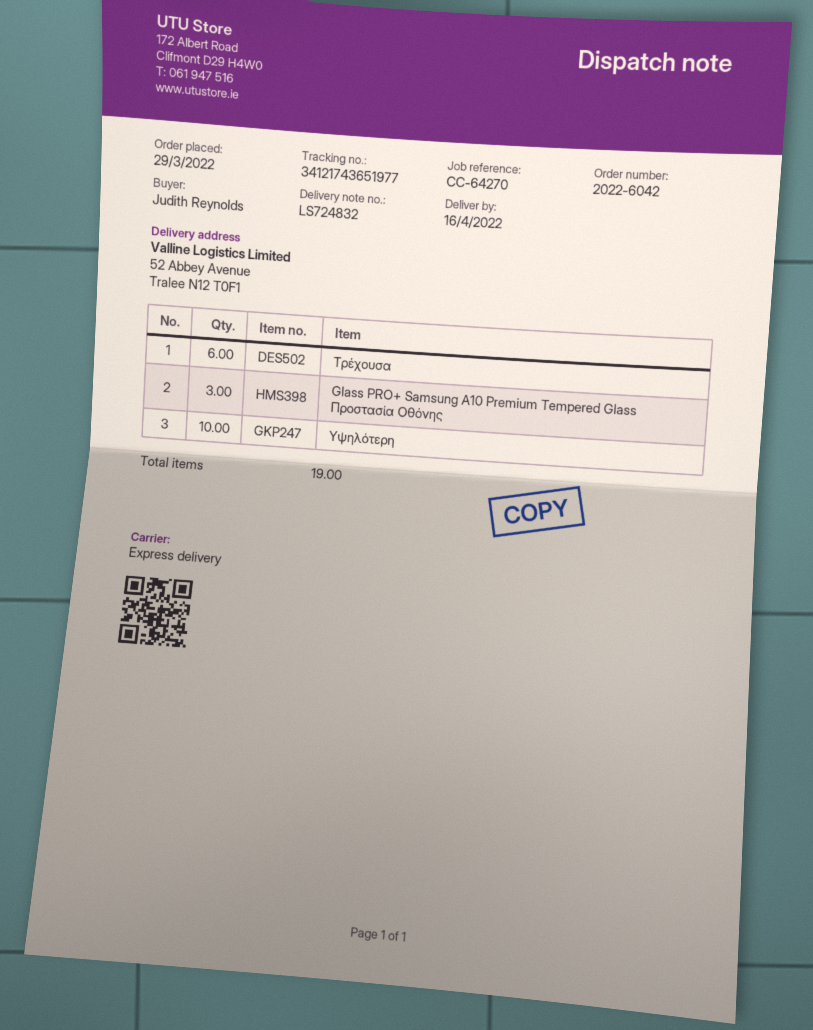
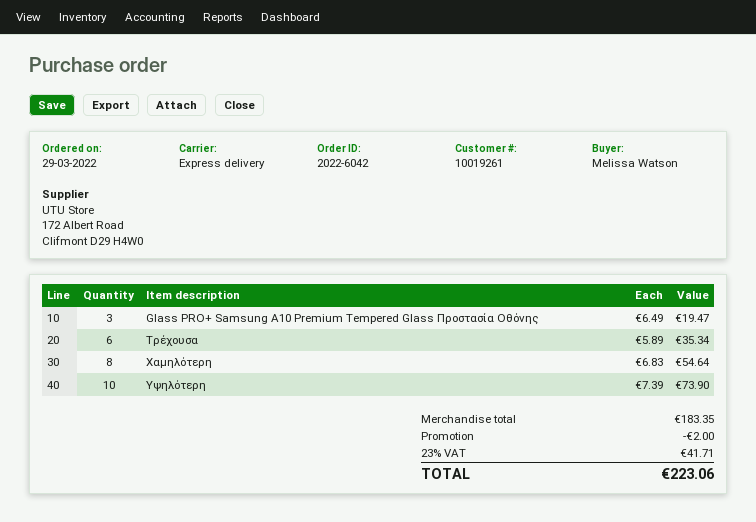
ordered by: Judith Reynolds -> Melissa Watson
Χαμηλότερη: none -> 8

